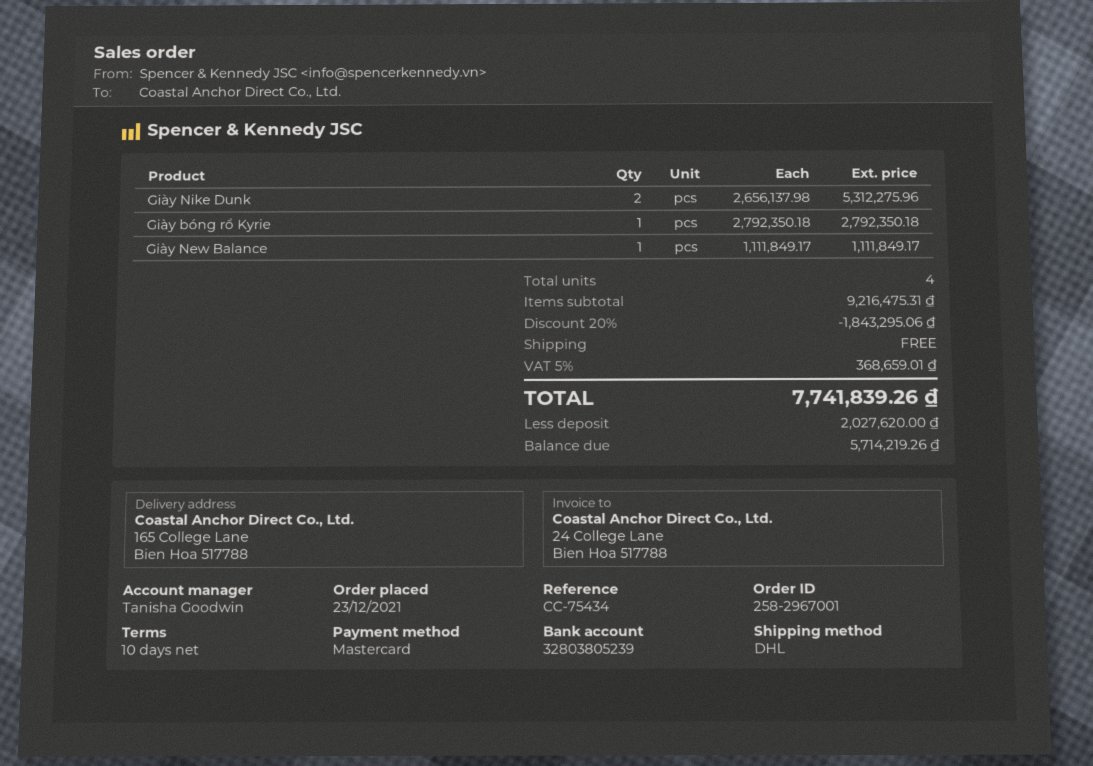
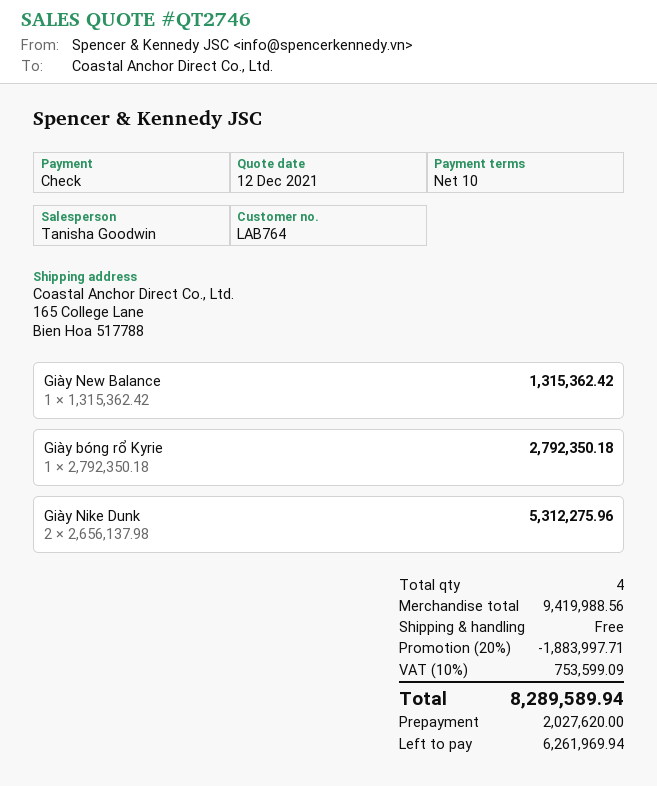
payment method: Mastercard -> cheque
Giày New Balance: 1 x 1111849.17 = 1111849.17 -> 1 x 1315362.42 = 1315362.42
subtotal: 9216475.31 -> 9419988.56
discount: 20% = 1843295.06 -> 20% = 1883997.71
tax: 5% = 368659.01 -> 10% = 753599.09
total: 7741839.26 -> 8289589.94
balance: 5714219.26 -> 6261969.94

